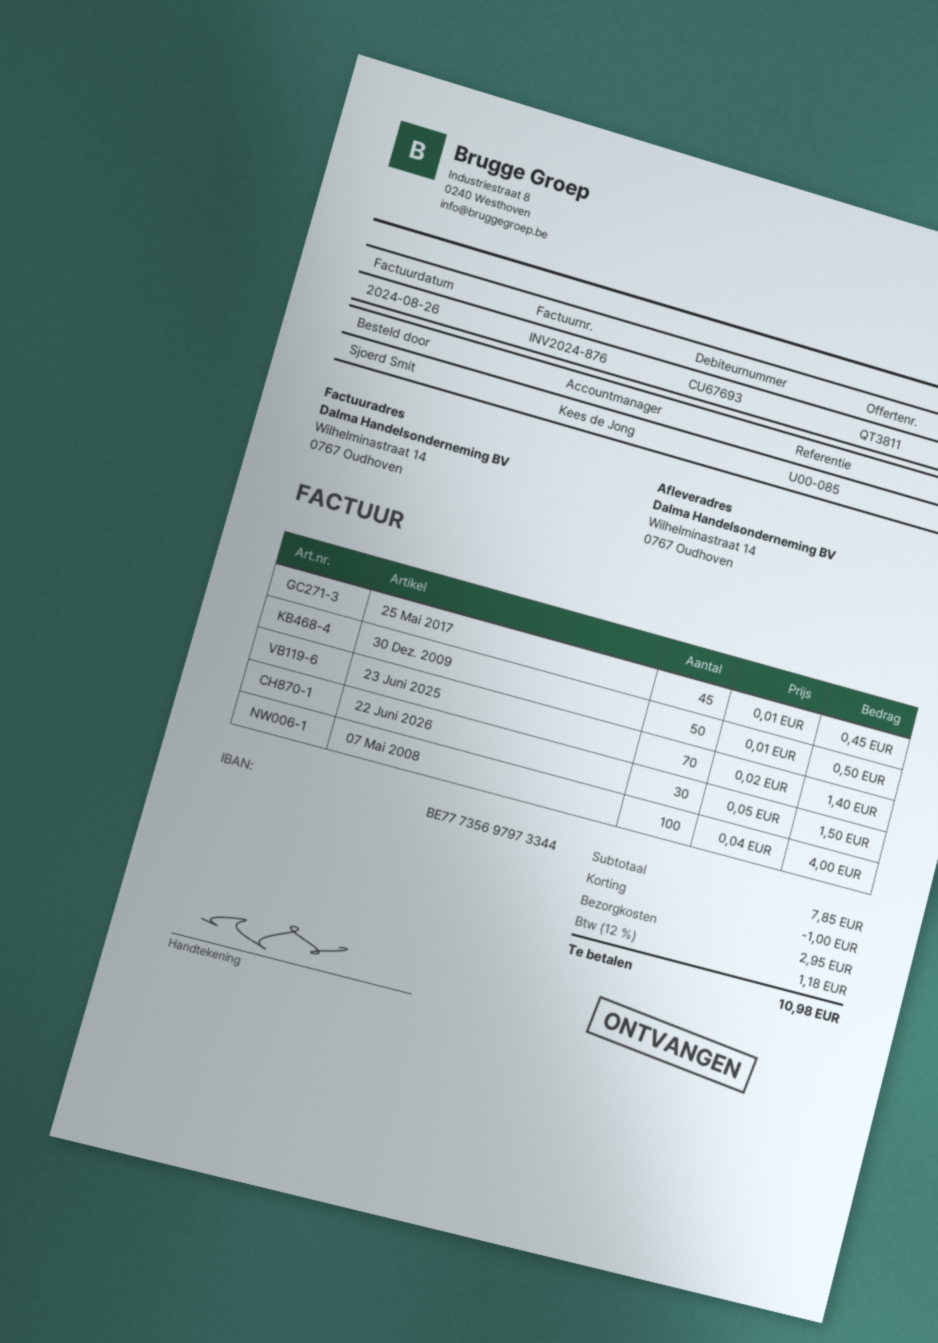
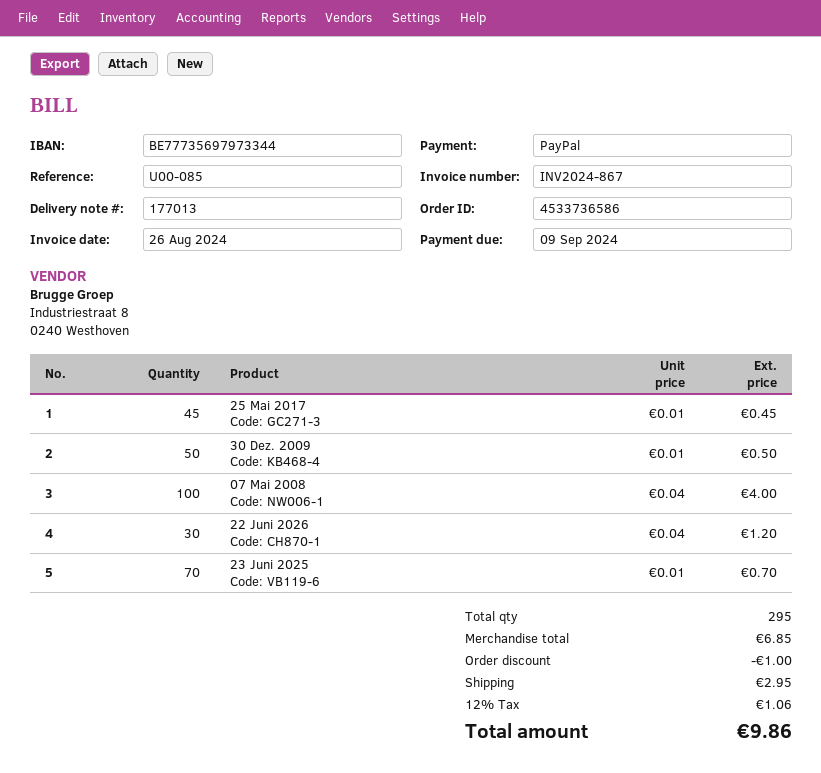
invoice number: INV2024-876 -> INV2024-867
23 Juni 2025: 70 x 0.02 = 1.40 -> 70 x 0.01 = 0.70
22 Juni 2026: 30 x 0.05 = 1.50 -> 30 x 0.04 = 1.20
subtotal: 7.85 -> 6.85
tax: 12% = 1.18 -> 12% = 1.06
total: 10.98 -> 9.86

